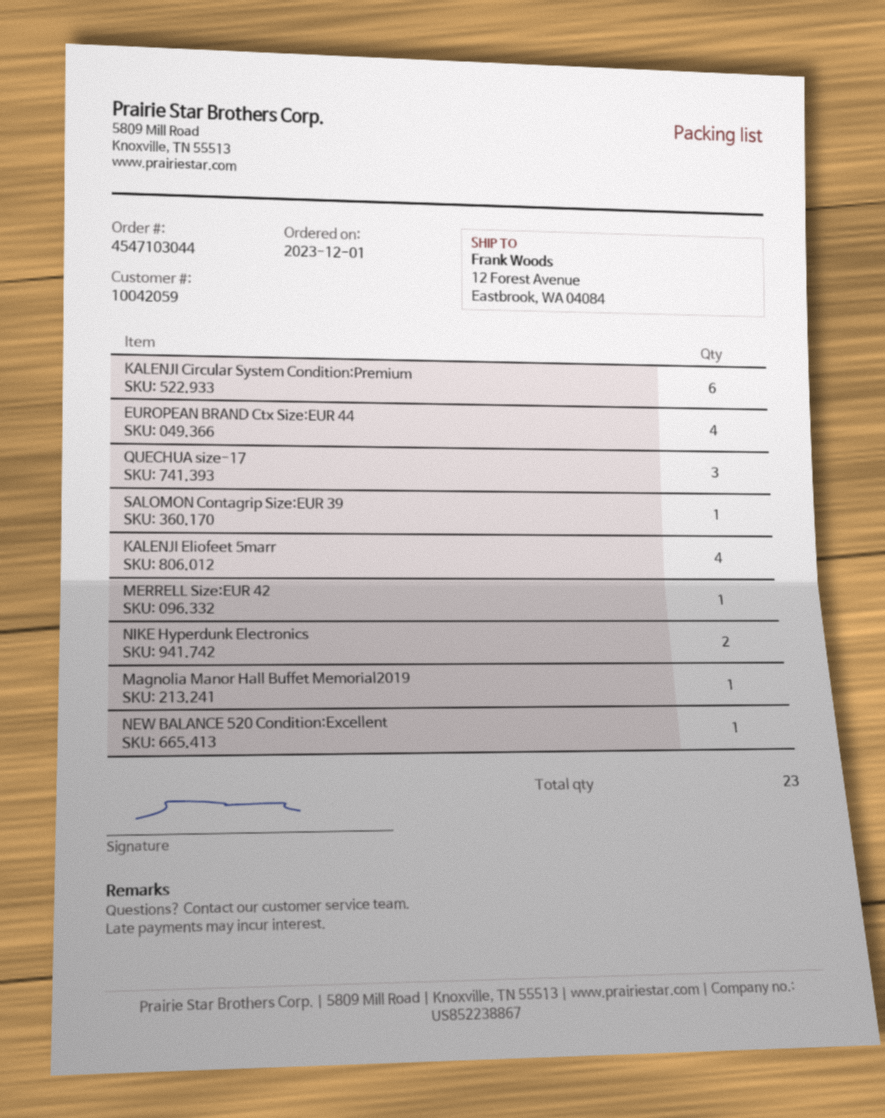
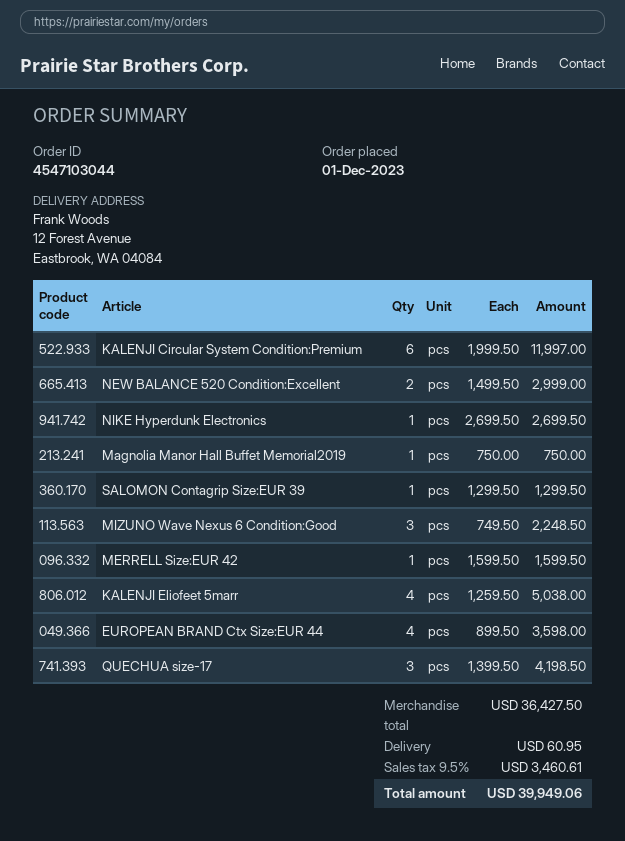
NIKE Hyperdunk Electronics: 2 -> 1
NEW BALANCE 520 Condition:Excellent: 1 -> 2
MIZUNO Wave Nexus 6 Condition:Good: none -> 3

